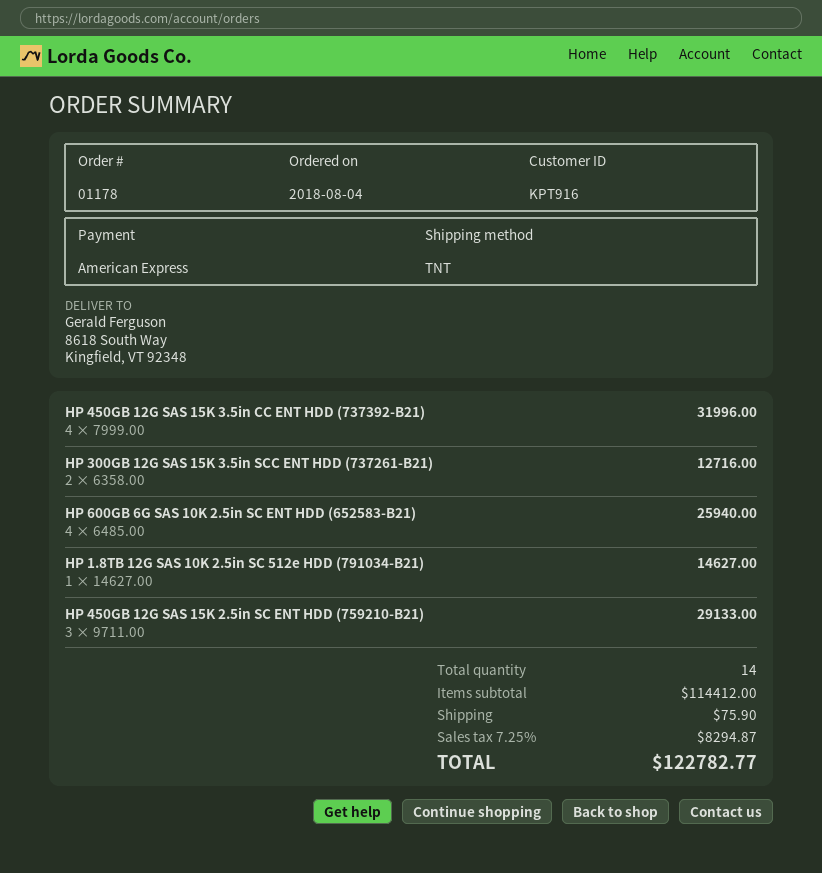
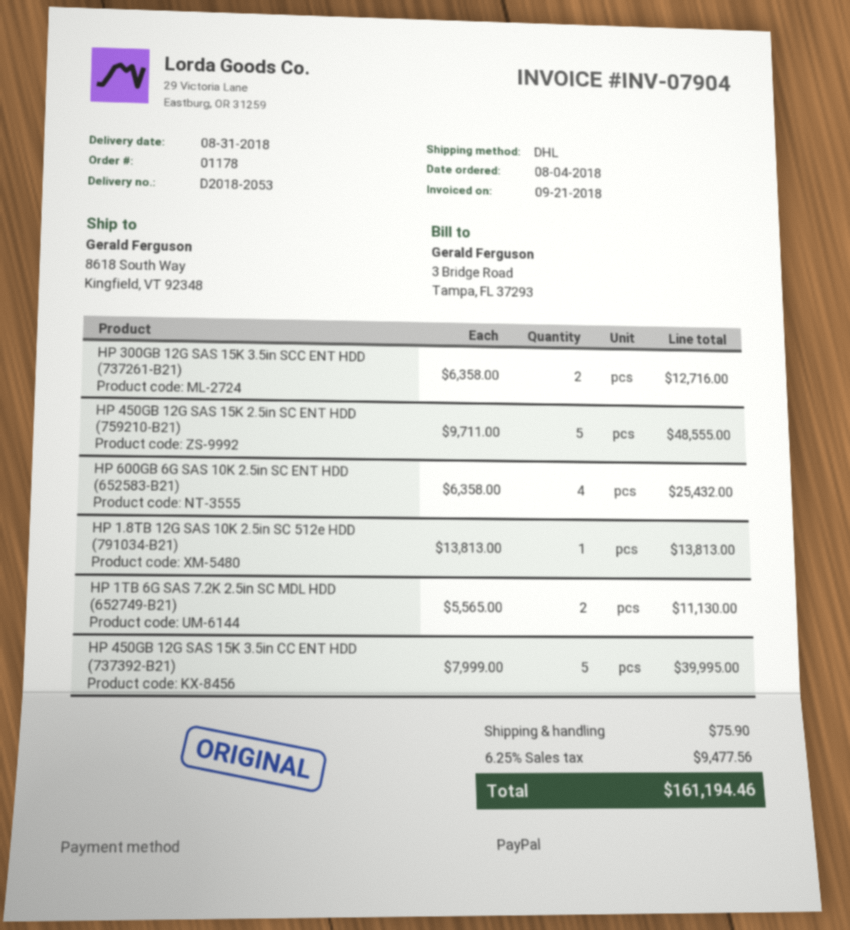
payment method: American Express -> PayPal
shipping method: TNT -> DHL
HP 450GB 12G SAS 15K 3.5in CC ENT HDD (737392-B21): 4 x 7999.00 = 31996.00 -> 5 x 7999.00 = 39995.00
HP 600GB 6G SAS 10K 2.5in SC ENT HDD (652583-B21): 4 x 6485.00 = 25940.00 -> 4 x 6358.00 = 25432.00
HP 1.8TB 12G SAS 10K 2.5in SC 512e HDD (791034-B21): 1 x 14627.00 = 14627.00 -> 1 x 13813.00 = 13813.00
HP 450GB 12G SAS 15K 2.5in SC ENT HDD (759210-B21): 3 x 9711.00 = 29133.00 -> 5 x 9711.00 = 48555.00
HP 1TB 6G SAS 7.2K 2.5in SC MDL HDD (652749-B21): none -> 2 x 5565.00 = 11130.00
tax: 7.25% = 8294.87 -> 6.25% = 9477.56
total: 122782.77 -> 161194.46

